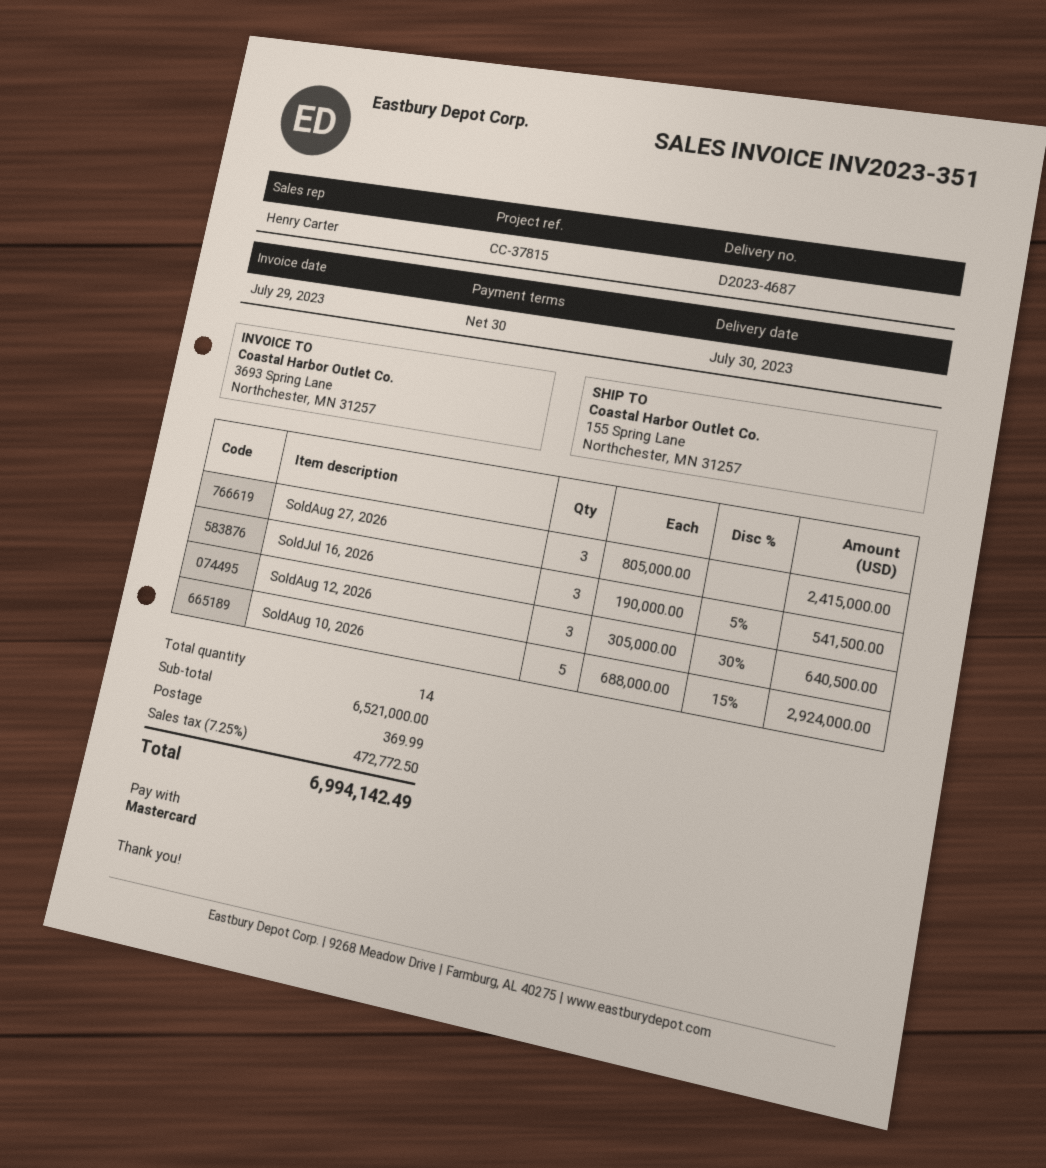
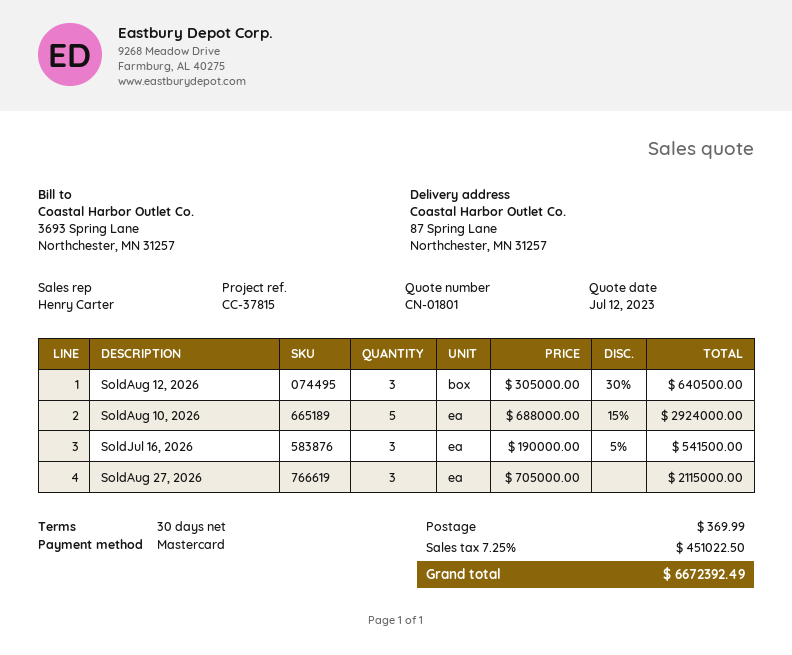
ship to: 155 Spring Lane, Northchester, MN 31257 -> 87 Spring Lane, Northchester, MN 31257
SoldAug 27, 2026: 3 x 805000.00 = 2415000.00 -> 3 x 705000.00 = 2115000.00
tax: 7.25% = 472772.50 -> 7.25% = 451022.50
total: 6994142.49 -> 6672392.49

